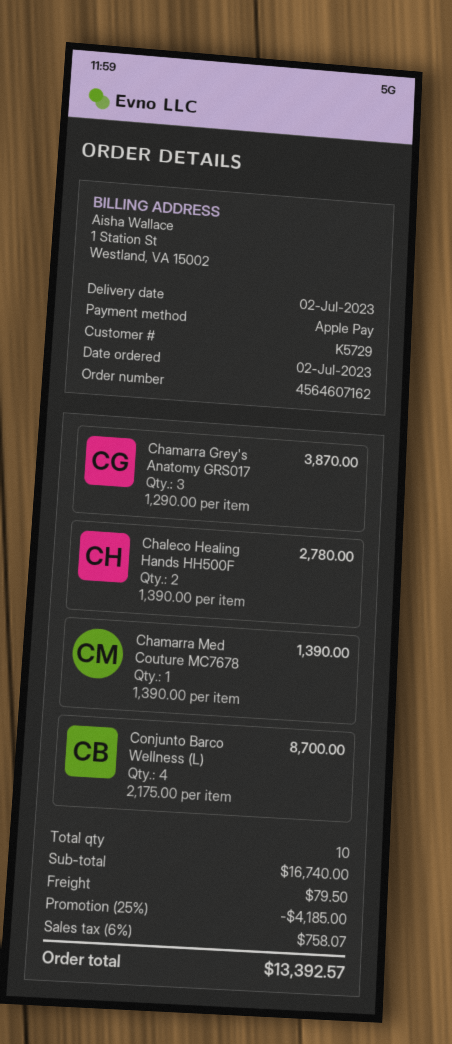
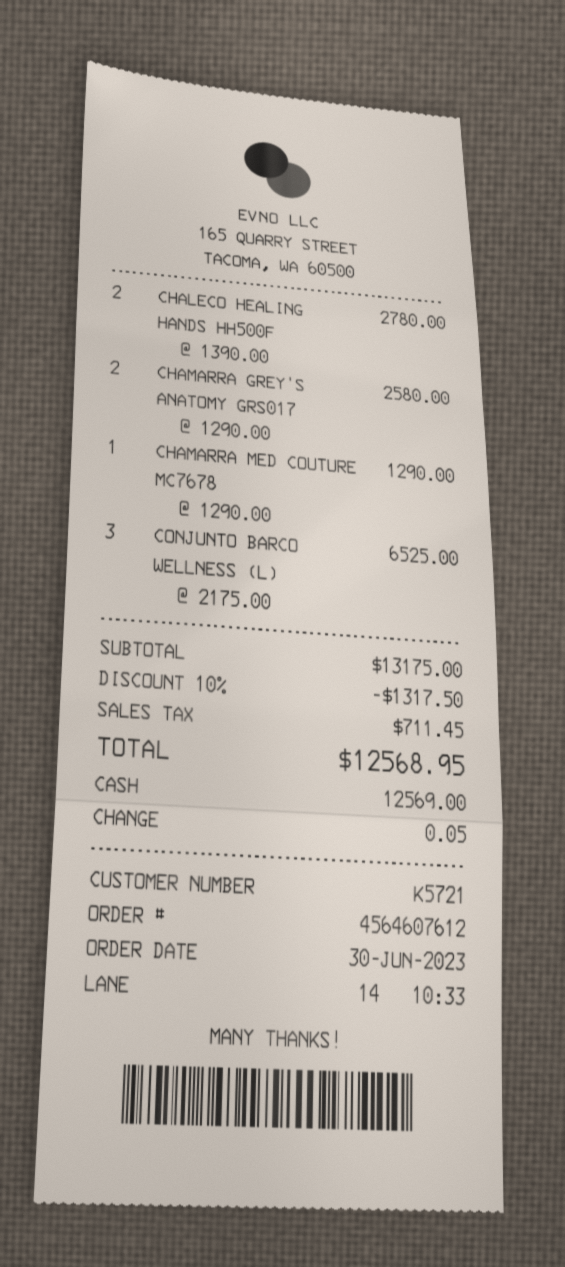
order number: 4564607162 -> 4564607612
order date: 2023-07-02 -> 2023-06-30
customer number: K5729 -> K5721
payment method: Apple Pay -> cash
Chamarra Grey's Anatomy GRS017: 3 x 1290.00 = 3870.00 -> 2 x 1290.00 = 2580.00
Chamarra Med Couture MC7678: 1 x 1390.00 = 1390.00 -> 1 x 1290.00 = 1290.00
Conjunto Barco Wellness (L): 4 x 2175.00 = 8700.00 -> 3 x 2175.00 = 6525.00
subtotal: 16740.00 -> 13175.00
discount: 25% = 4185.00 -> 10% = 1317.50
shipping: 79.50 -> none
tax: 758.07 -> 711.45
total: 13392.57 -> 12568.95

